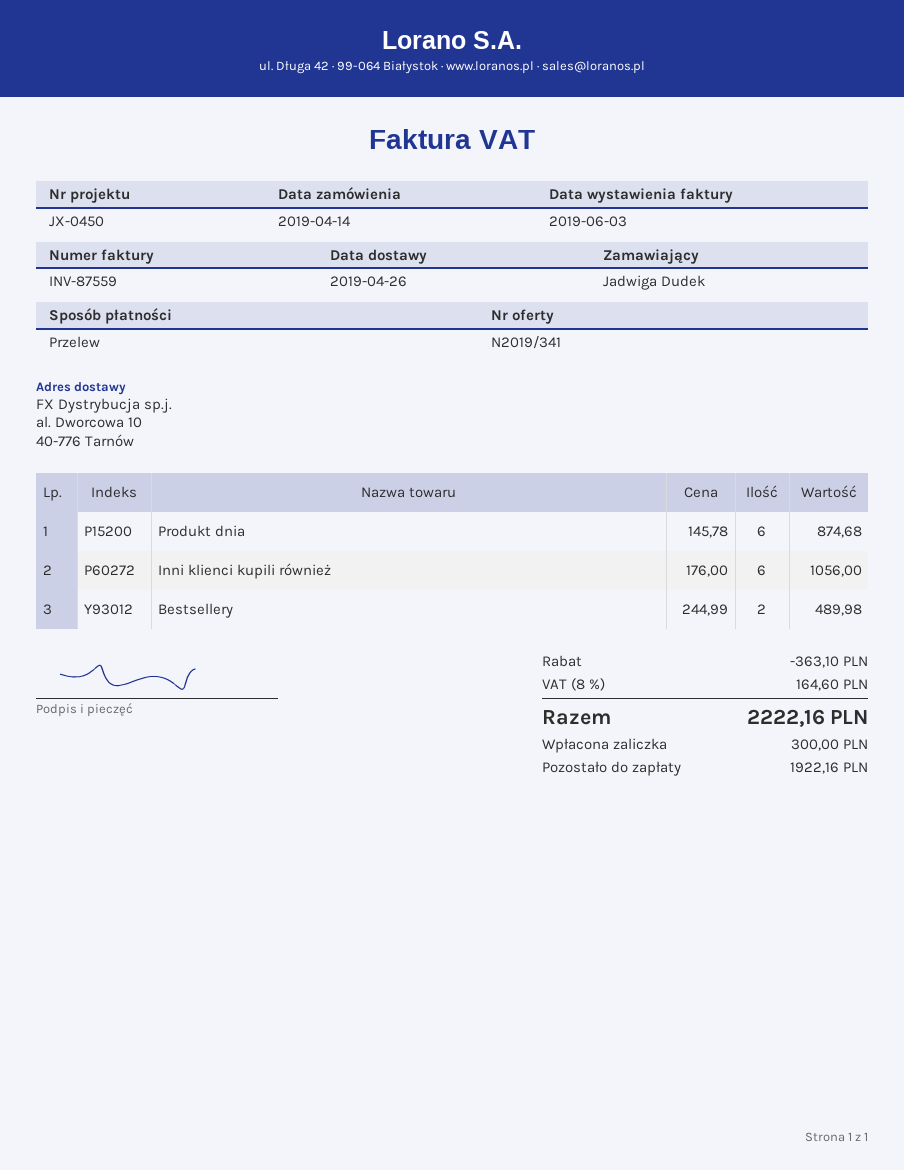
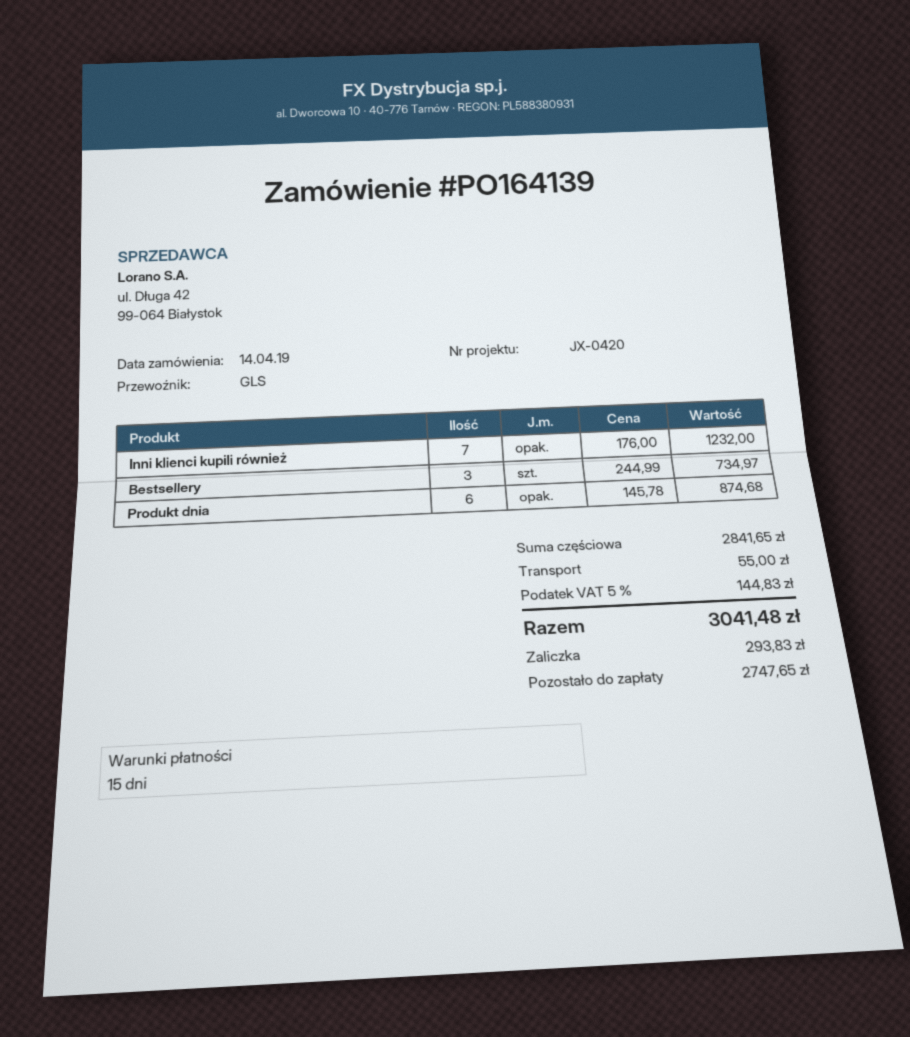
reference: JX-0450 -> JX-0420
Inni klienci kupili również: 6 x 176.00 = 1056.00 -> 7 x 176.00 = 1232.00
Bestsellery: 2 x 244.99 = 489.98 -> 3 x 244.99 = 734.97
discount: 363.10 -> none
shipping: none -> 55.00
tax: 8% = 164.60 -> 5% = 144.83
total: 2222.16 -> 3041.48
deposit: 300.00 -> 293.83
balance: 1922.16 -> 2747.65

